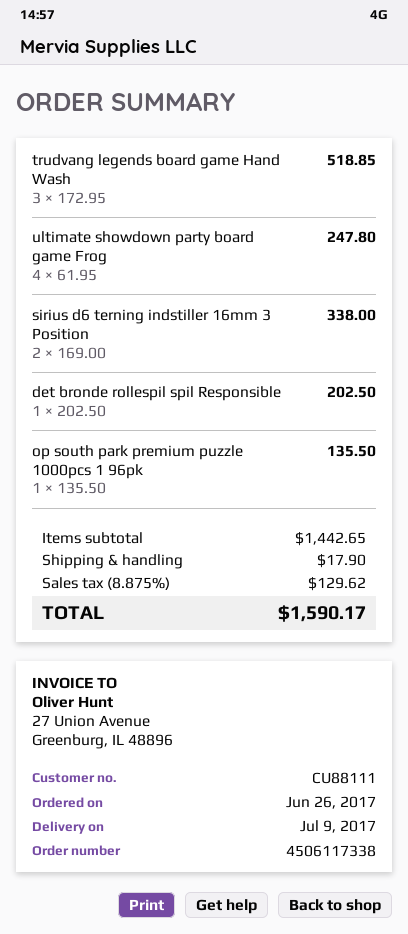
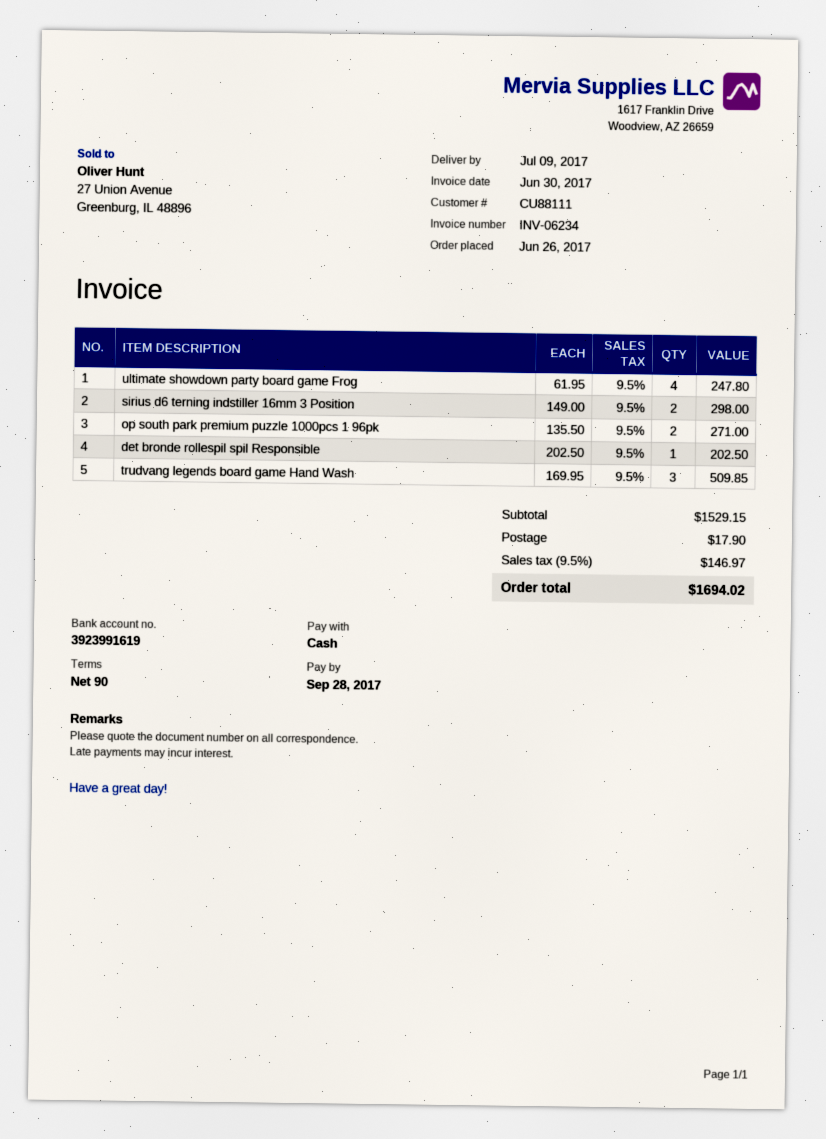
trudvang legends board game Hand Wash: 3 x 172.95 = 518.85 -> 3 x 169.95 = 509.85
sirius d6 terning indstiller 16mm 3 Position: 2 x 169.00 = 338.00 -> 2 x 149.00 = 298.00
op south park premium puzzle 1000pcs 1 96pk: 1 x 135.50 = 135.50 -> 2 x 135.50 = 271.00
subtotal: 1442.65 -> 1529.15
tax: 8.875% = 129.62 -> 9.5% = 146.97
total: 1590.17 -> 1694.02

